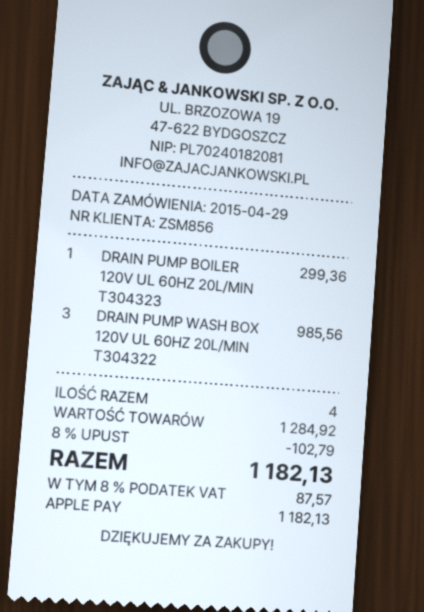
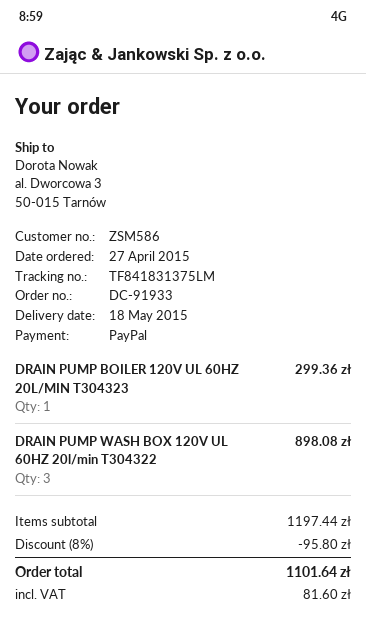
order date: 2015-04-29 -> 2015-04-27
customer number: ZSM856 -> ZSM586
payment method: Apple Pay -> PayPal
DRAIN PUMP WASH BOX 120V UL 60HZ 20L/MIN T304322: 3 for 985.56 -> 3 for 898.08
subtotal: 1284.92 -> 1197.44
discount: 8% = 102.79 -> 8% = 95.80
tax: 87.57 -> 81.60
total: 1182.13 -> 1101.64

